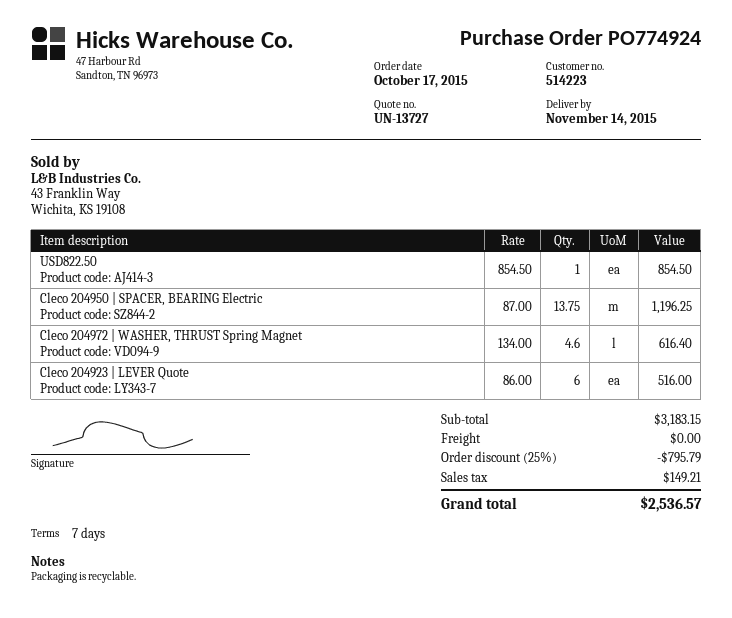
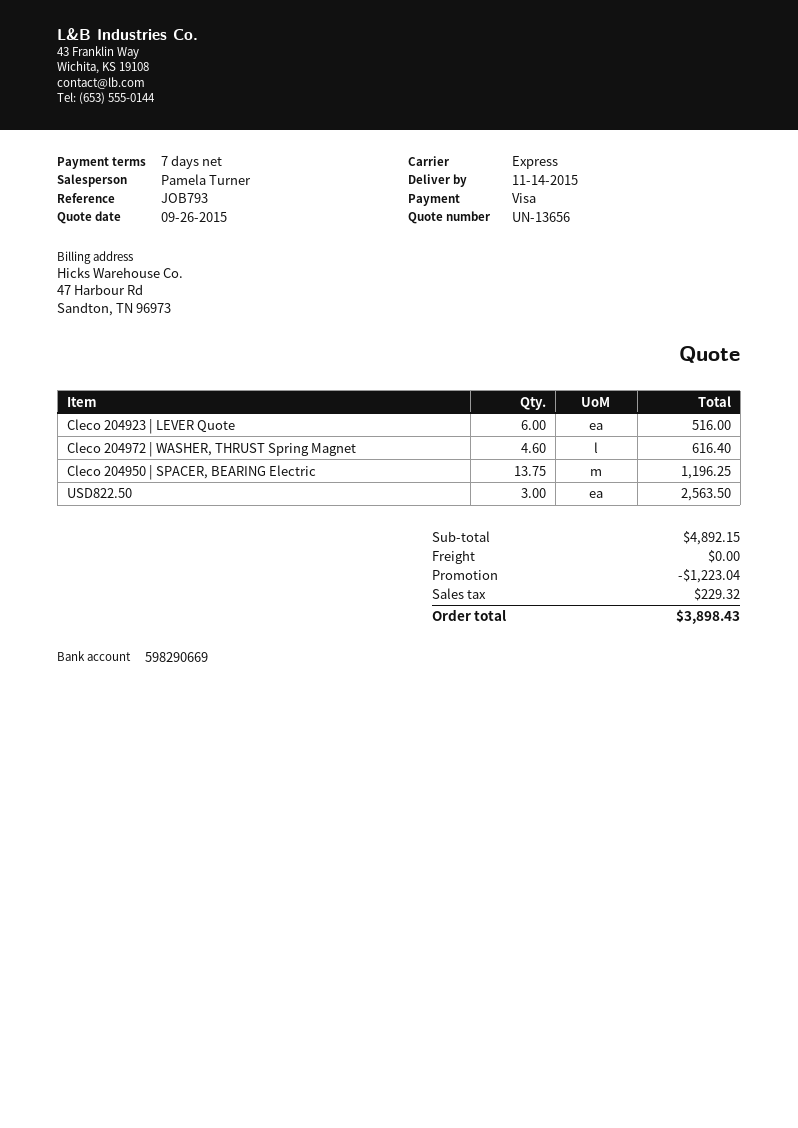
quote number: UN-13727 -> UN-13656
USD822.50: 1 for 854.50 -> 3 for 2563.50
subtotal: 3183.15 -> 4892.15
discount: 795.79 -> 1223.04
tax: 149.21 -> 229.32
total: 2536.57 -> 3898.43

